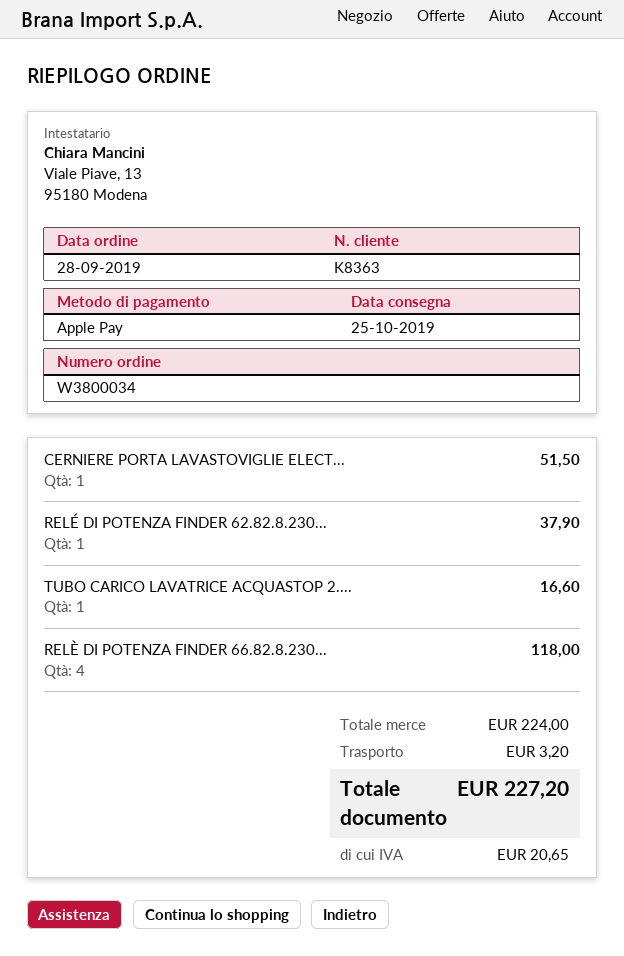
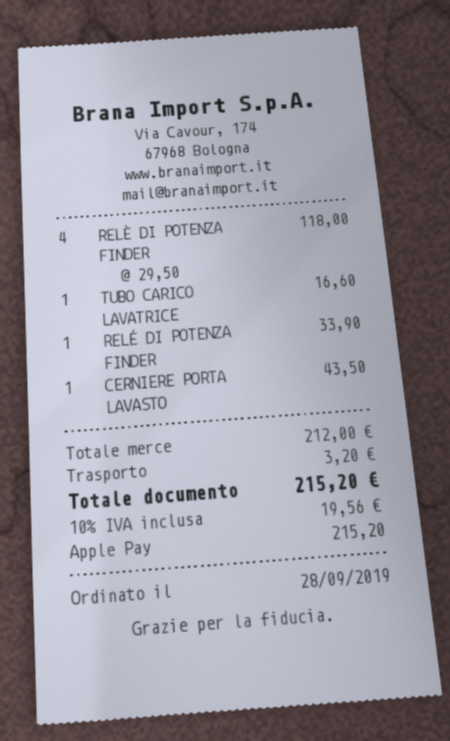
CERNIERE PORTA LAVASTOVIGLIE ELECT...: 1 for 51.50 -> 1 for 43.50
RELÉ DI POTENZA FINDER 62.82.8.230...: 1 for 37.90 -> 1 for 33.90
subtotal: 224.00 -> 212.00
tax: 20.65 -> 19.56
total: 227.20 -> 215.20

